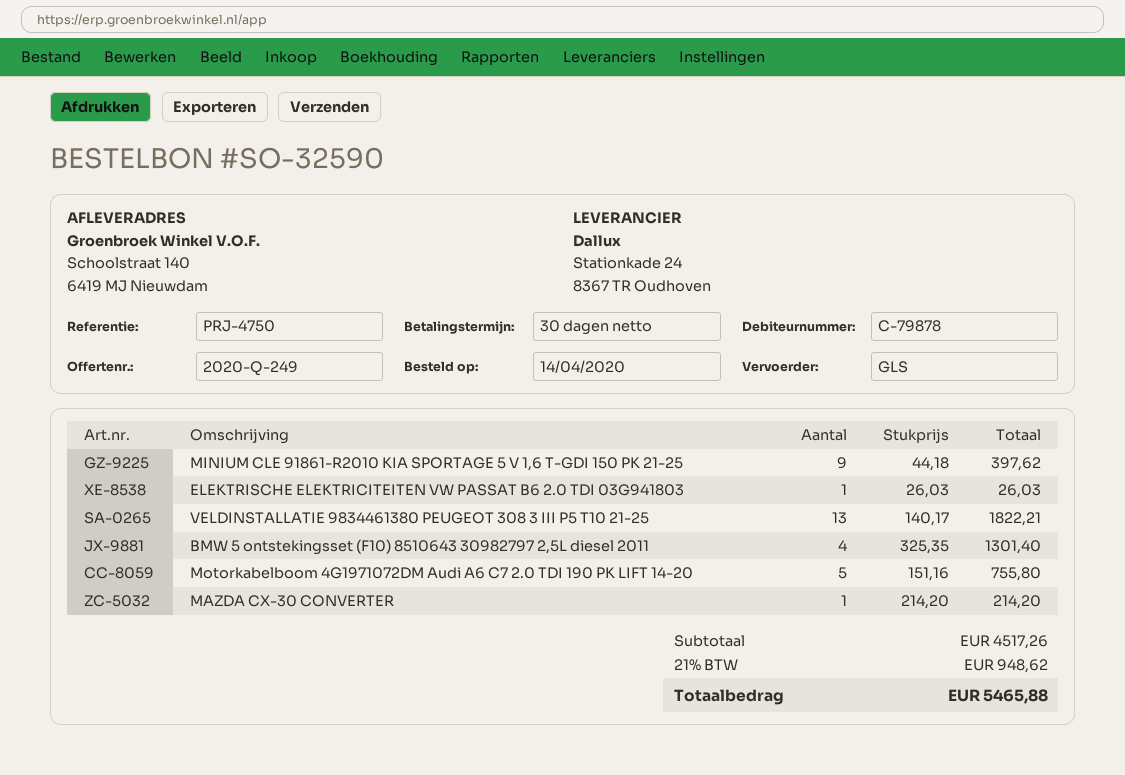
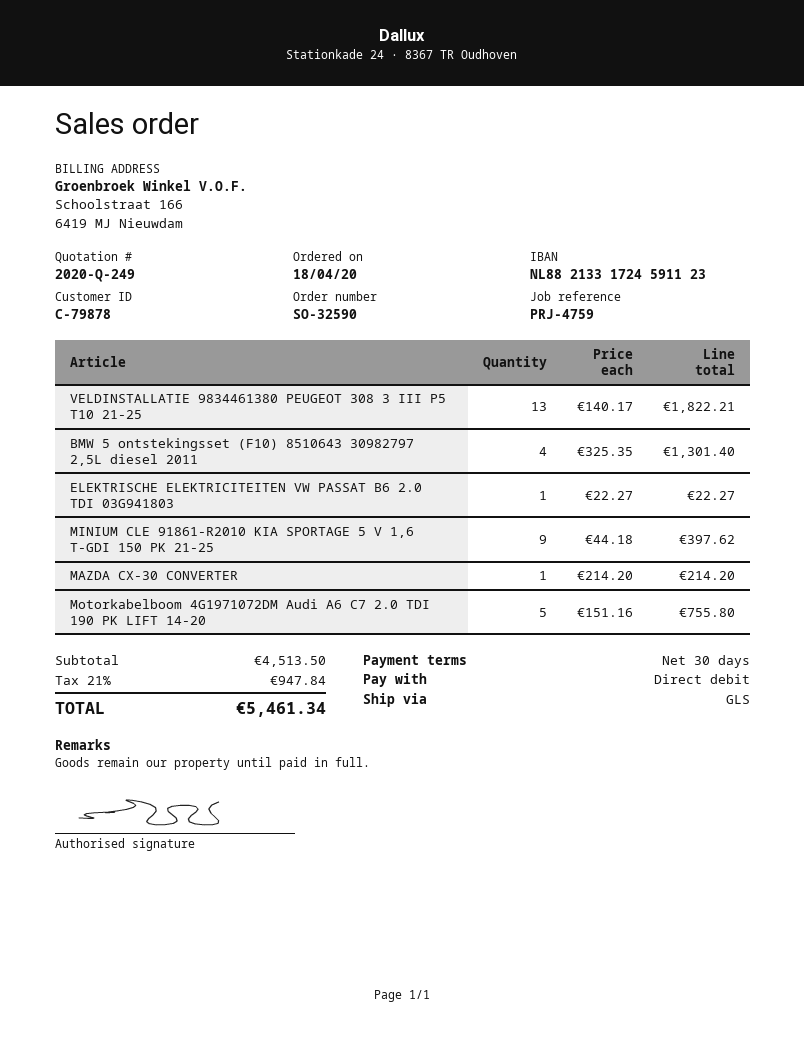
order date: 2020-04-14 -> 2020-04-18
reference: PRJ-4750 -> PRJ-4759
ELEKTRISCHE ELEKTRICITEITEN VW PASSAT B6 2.0 TDI 03G941803: 1 x 26.03 = 26.03 -> 1 x 22.27 = 22.27
subtotal: 4517.26 -> 4513.50
tax: 21% = 948.62 -> 21% = 947.84
total: 5465.88 -> 5461.34

